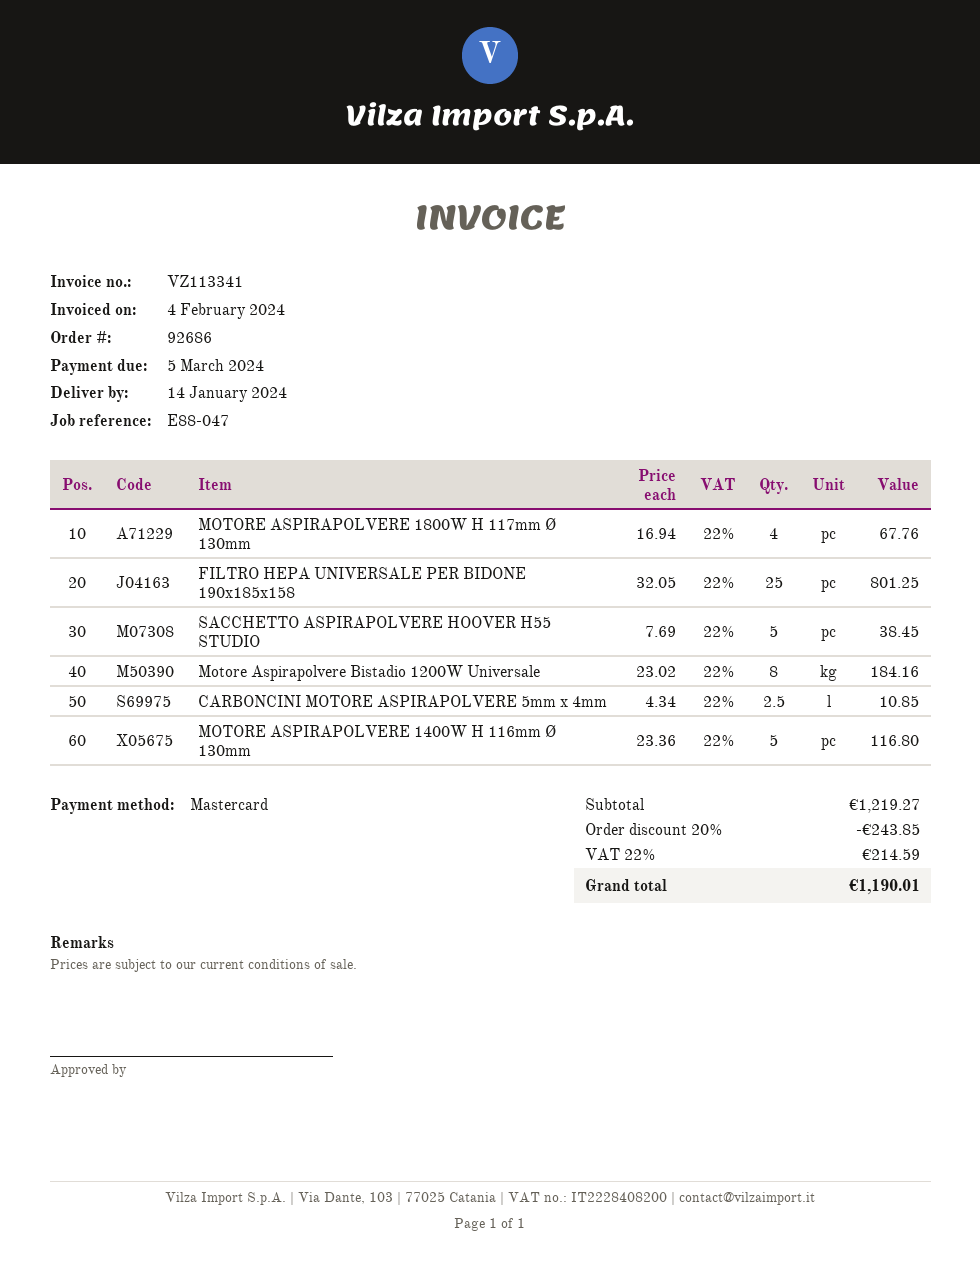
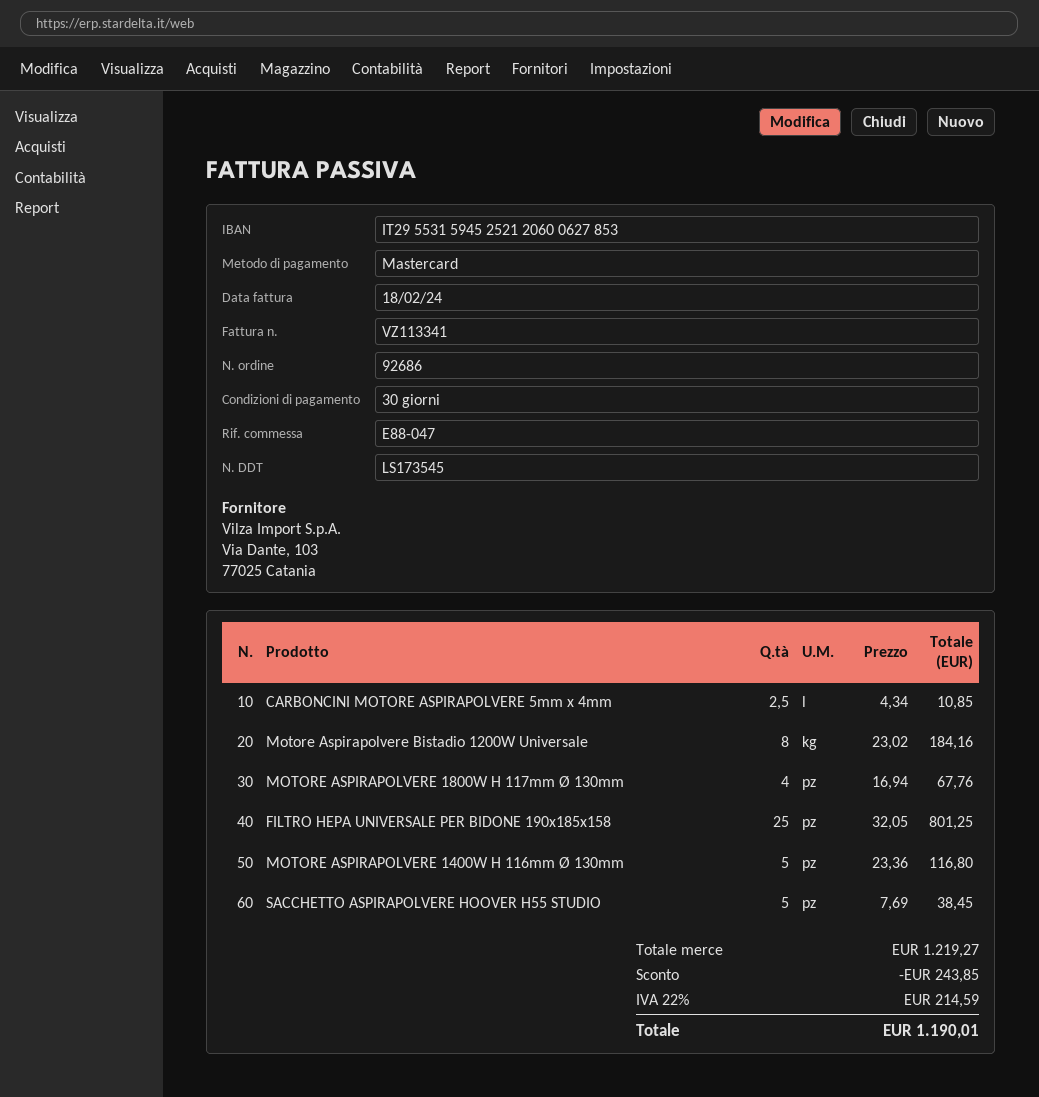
invoice date: 2024-02-04 -> 2024-02-18

